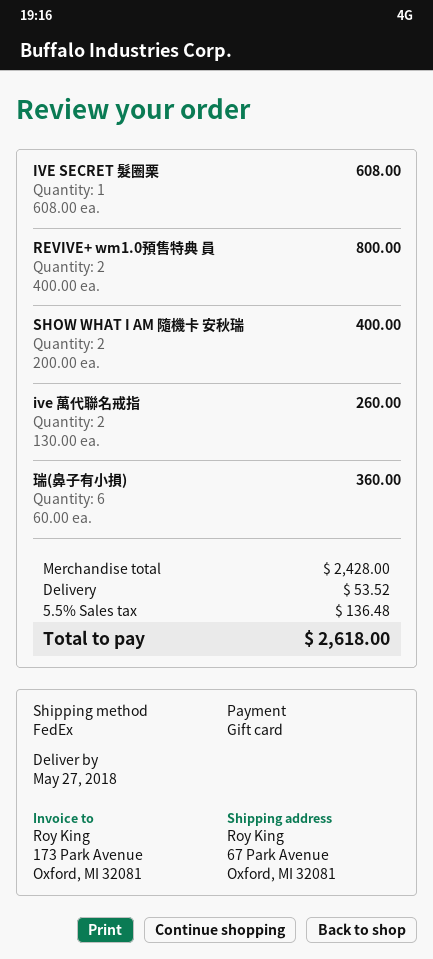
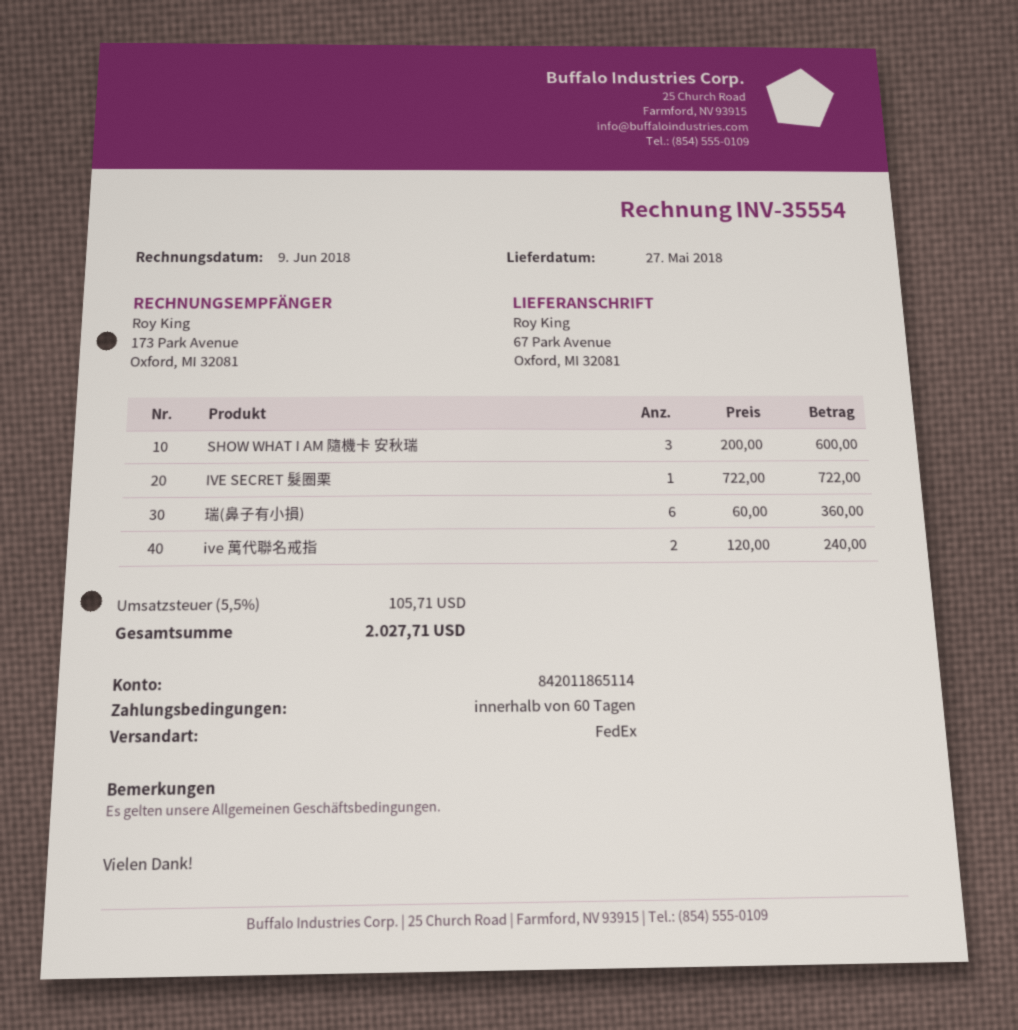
IVE SECRET 髮圈栗: 1 x 608.00 = 608.00 -> 1 x 722.00 = 722.00
REVIVE+ wm1.0預售特典 員: 2 x 400.00 = 800.00 -> none
SHOW WHAT I AM 隨機卡 安秋瑞: 2 x 200.00 = 400.00 -> 3 x 200.00 = 600.00
ive 萬代聯名戒指: 2 x 130.00 = 260.00 -> 2 x 120.00 = 240.00
shipping: 53.52 -> none
tax: 5.5% = 136.48 -> 5.5% = 105.71
total: 2618.00 -> 2027.71

